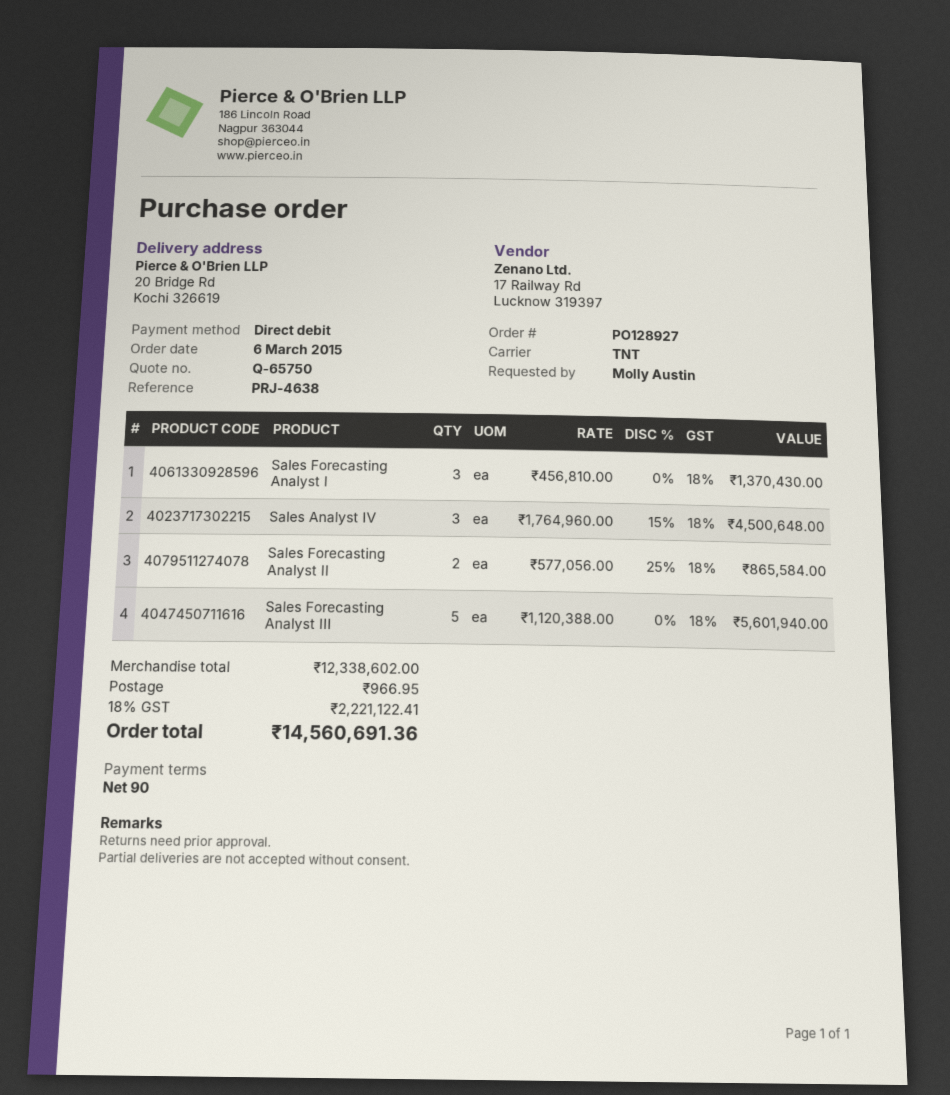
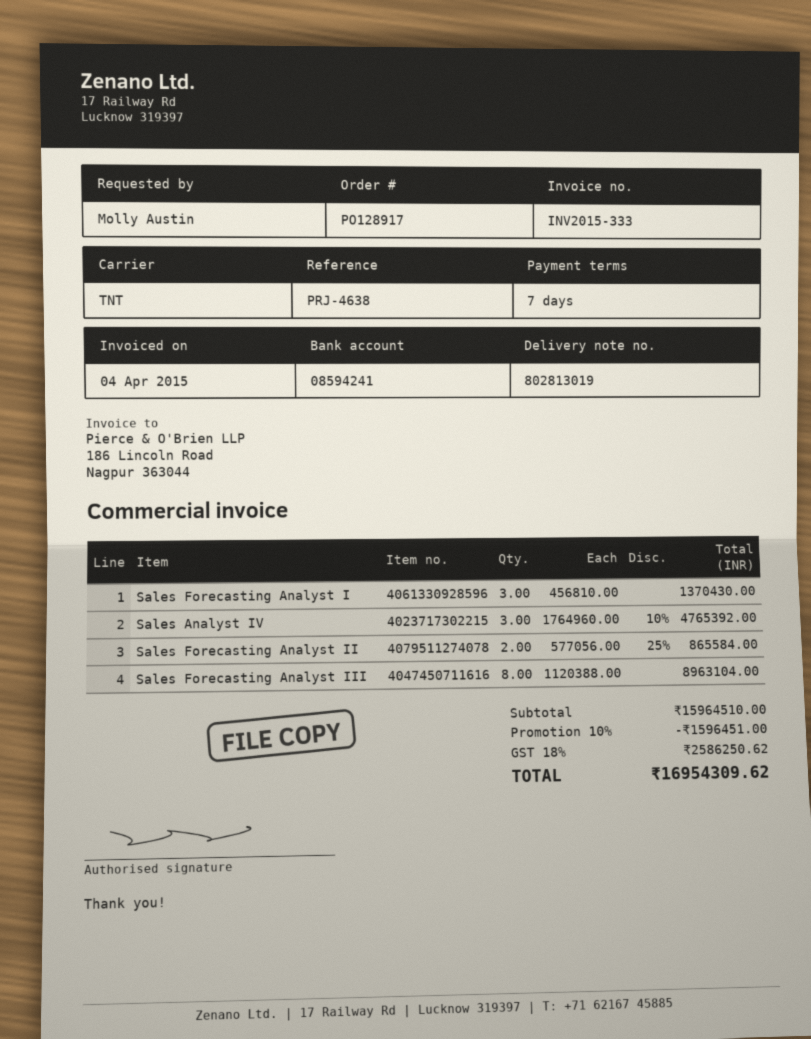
order number: PO128927 -> PO128917
payment terms: 90 days -> 7 days
Sales Analyst IV: 3 x 1764960.00 - 15% = 4500648.00 -> 3 x 1764960.00 - 10% = 4765392.00
Sales Forecasting Analyst III: 5 x 1120388.00 = 5601940.00 -> 8 x 1120388.00 = 8963104.00
subtotal: 12338602.00 -> 15964510.00
discount: none -> 10% = 1596451.00
shipping: 966.95 -> none
tax: 18% = 2221122.41 -> 18% = 2586250.62
total: 14560691.36 -> 16954309.62

